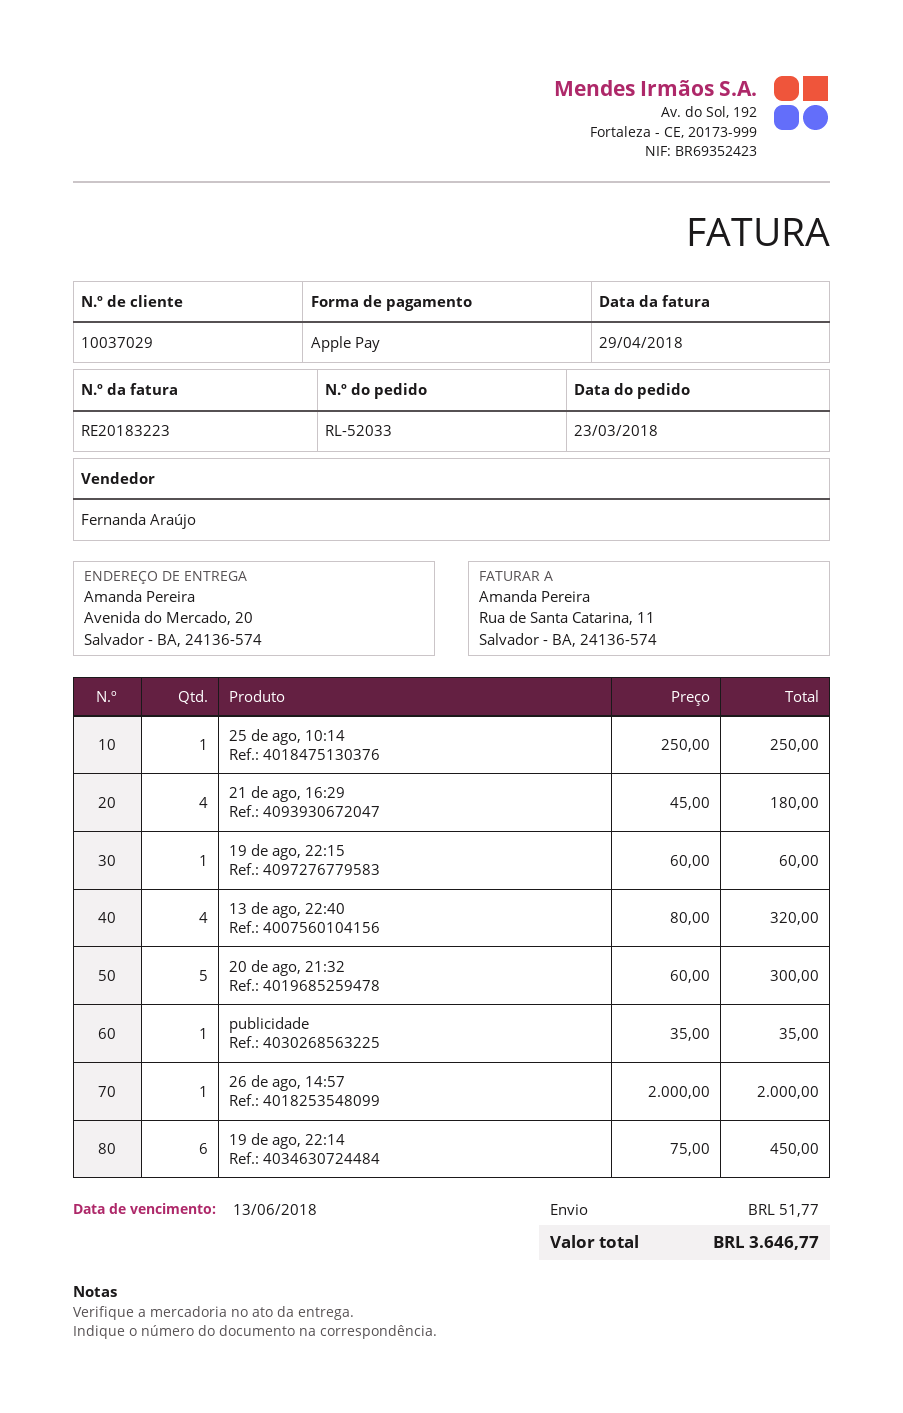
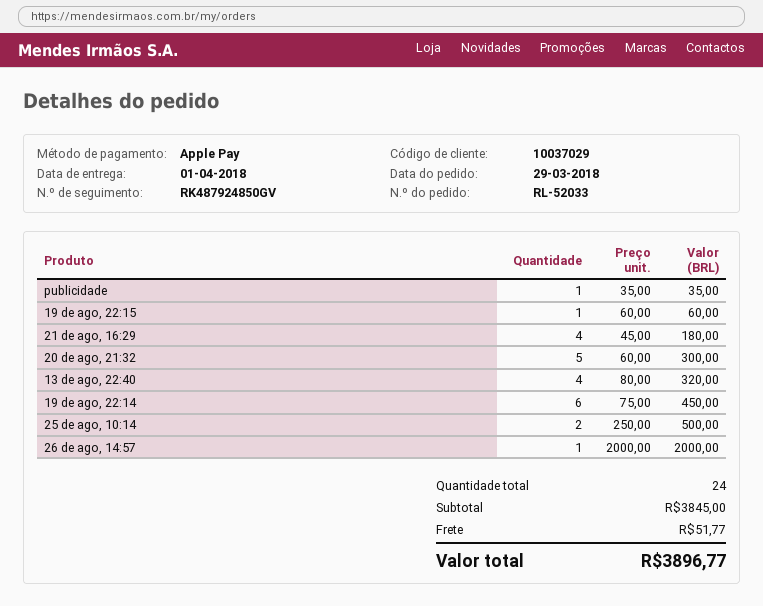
order date: 2018-03-23 -> 2018-03-29
25 de ago, 10:14: 1 x 250.00 = 250.00 -> 2 x 250.00 = 500.00
total: 3646.77 -> 3896.77

